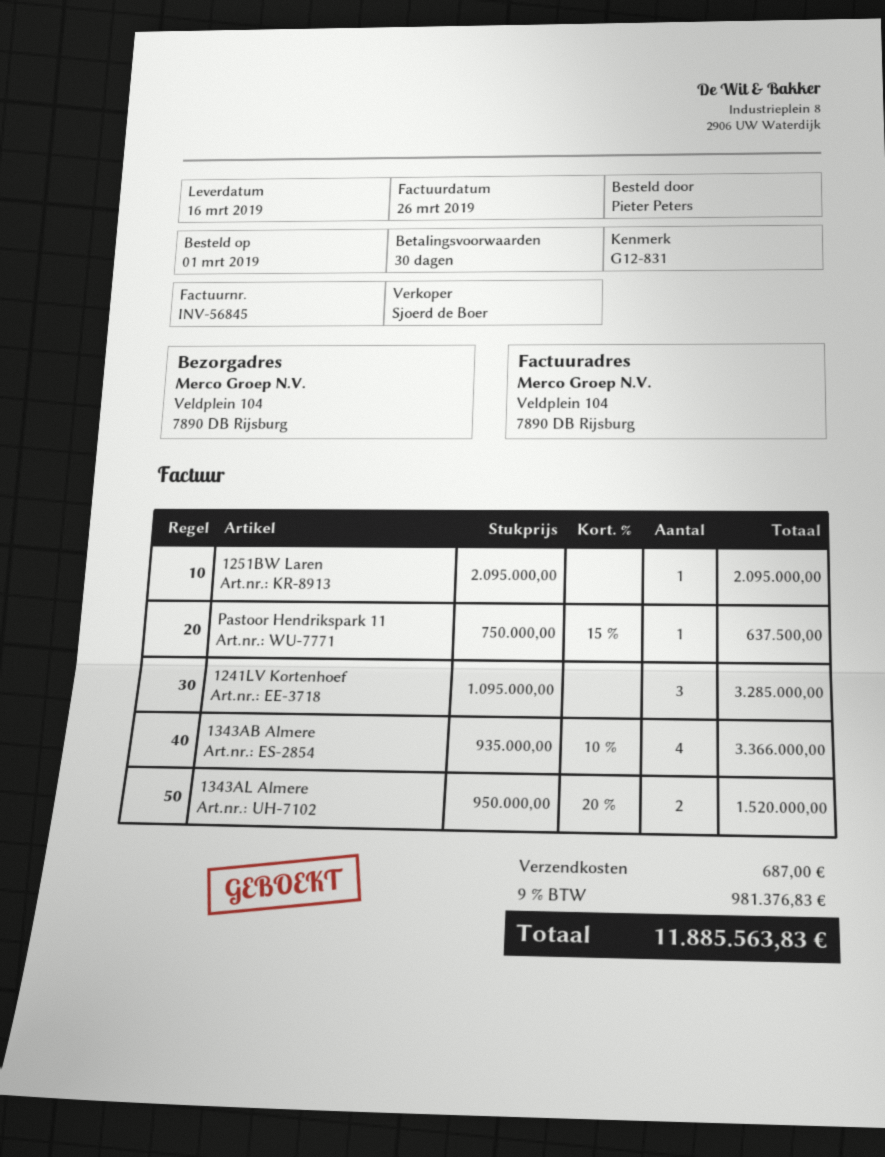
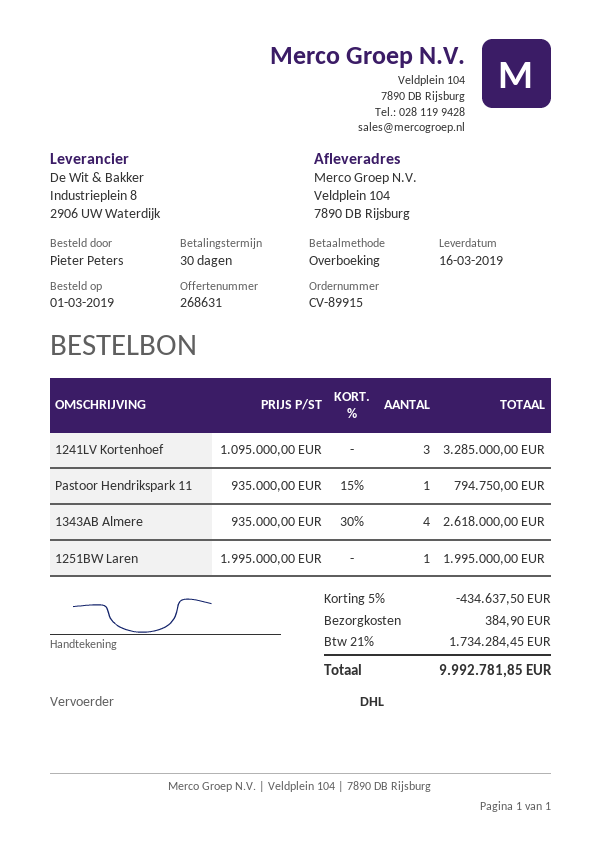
1251BW Laren: 1 x 2095000.00 = 2095000.00 -> 1 x 1995000.00 = 1995000.00
Pastoor Hendrikspark 11: 1 x 750000.00 - 15% = 637500.00 -> 1 x 935000.00 - 15% = 794750.00
1343AB Almere: 4 x 935000.00 - 10% = 3366000.00 -> 4 x 935000.00 - 30% = 2618000.00
1343AL Almere: 2 x 950000.00 - 20% = 1520000.00 -> none
discount: none -> 5% = 434637.50
shipping: 687.00 -> 384.90
tax: 9% = 981376.83 -> 21% = 1734284.45
total: 11885563.83 -> 9992781.85

